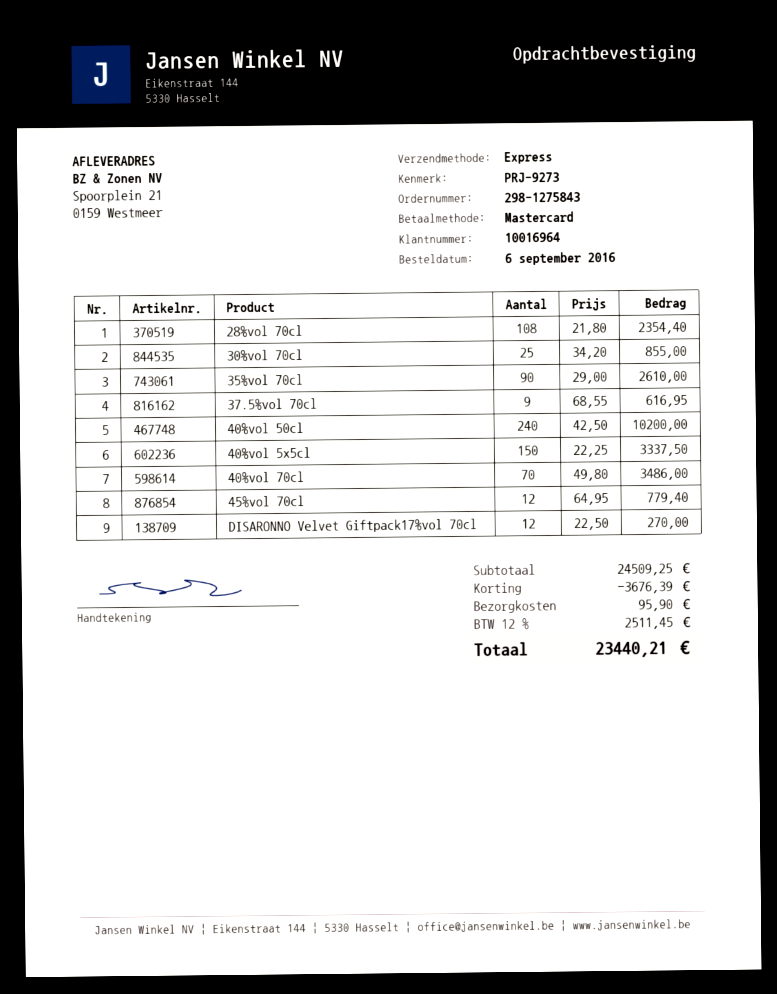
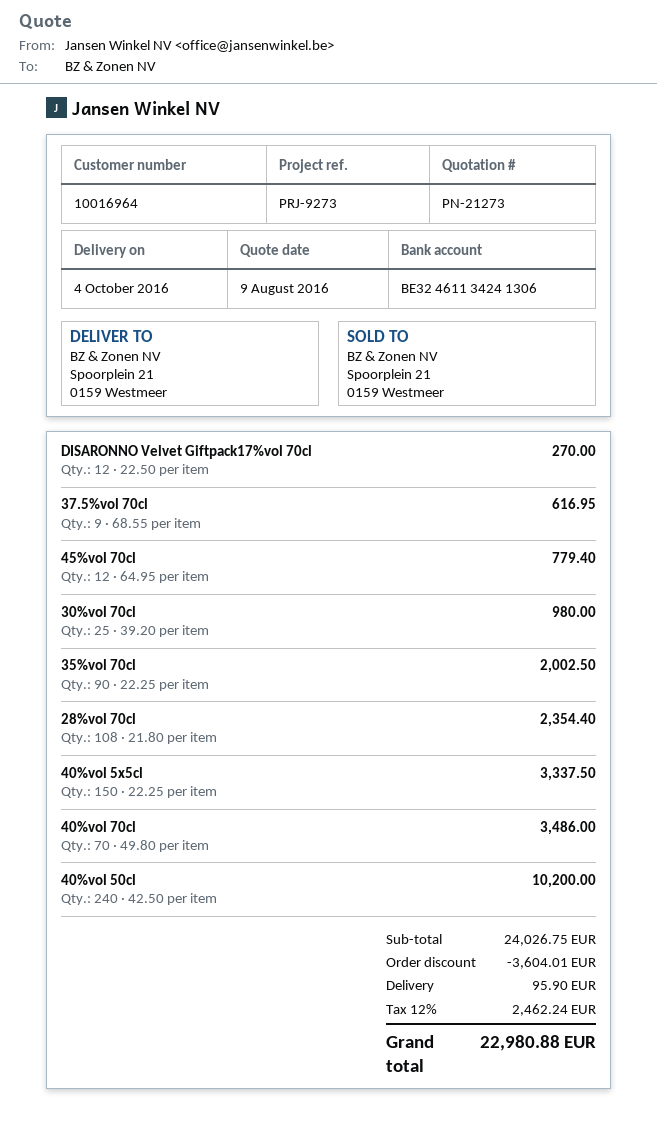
30%vol 70cl: 25 x 34.20 = 855.00 -> 25 x 39.20 = 980.00
35%vol 70cl: 90 x 29.00 = 2610.00 -> 90 x 22.25 = 2002.50
subtotal: 24509.25 -> 24026.75
discount: 3676.39 -> 3604.01
tax: 12% = 2511.45 -> 12% = 2462.24
total: 23440.21 -> 22980.88

